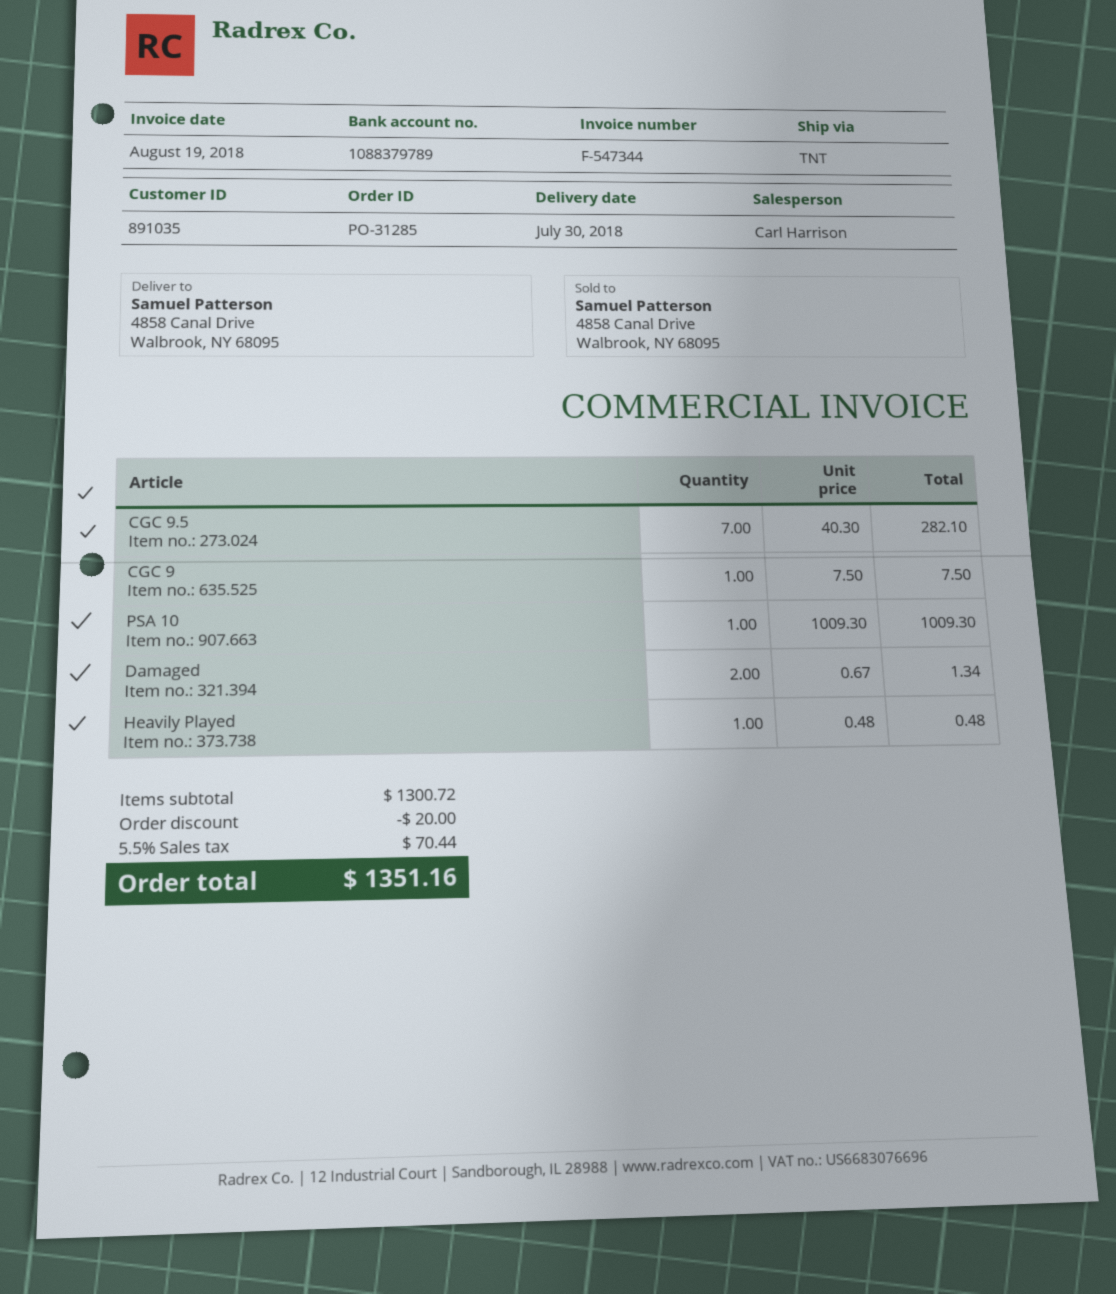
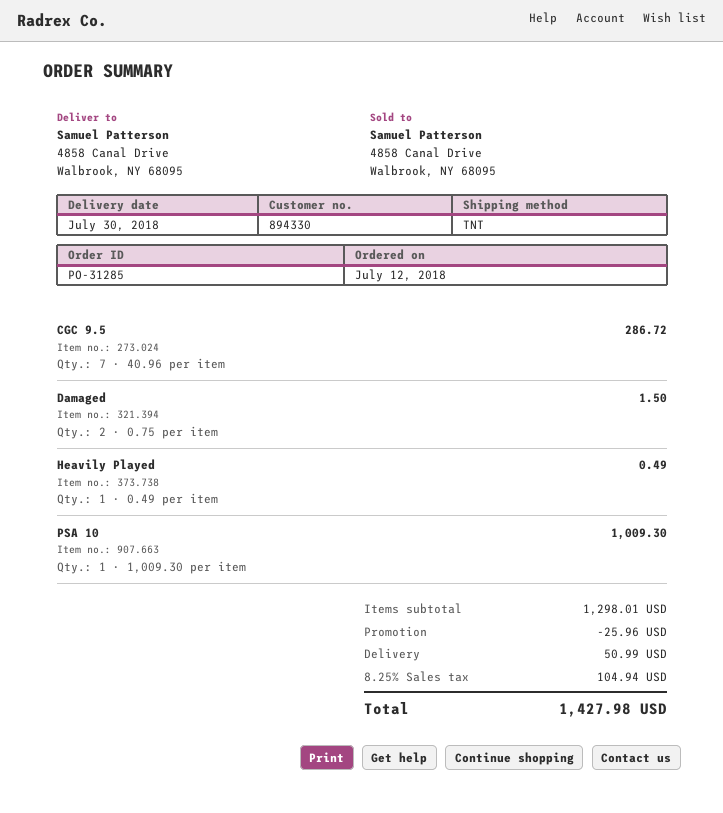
customer number: 891035 -> 894330
CGC 9.5: 7 x 40.30 = 282.10 -> 7 x 40.96 = 286.72
CGC 9: 1 x 7.50 = 7.50 -> none
Damaged: 2 x 0.67 = 1.34 -> 2 x 0.75 = 1.50
Heavily Played: 1 x 0.48 = 0.48 -> 1 x 0.49 = 0.49
subtotal: 1300.72 -> 1298.01
discount: 20.00 -> 25.96
shipping: none -> 50.99
tax: 5.5% = 70.44 -> 8.25% = 104.94
total: 1351.16 -> 1427.98

